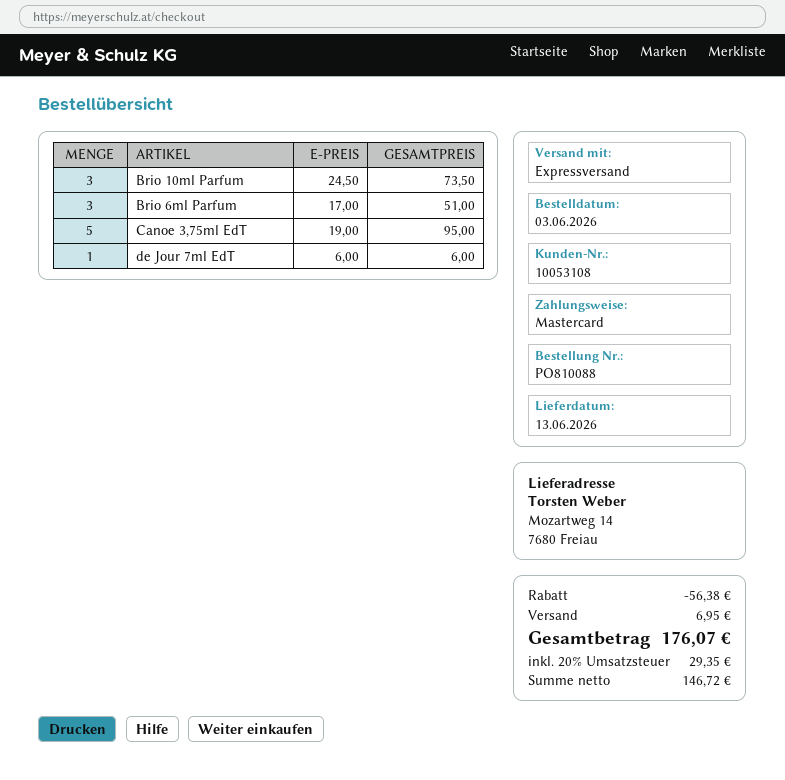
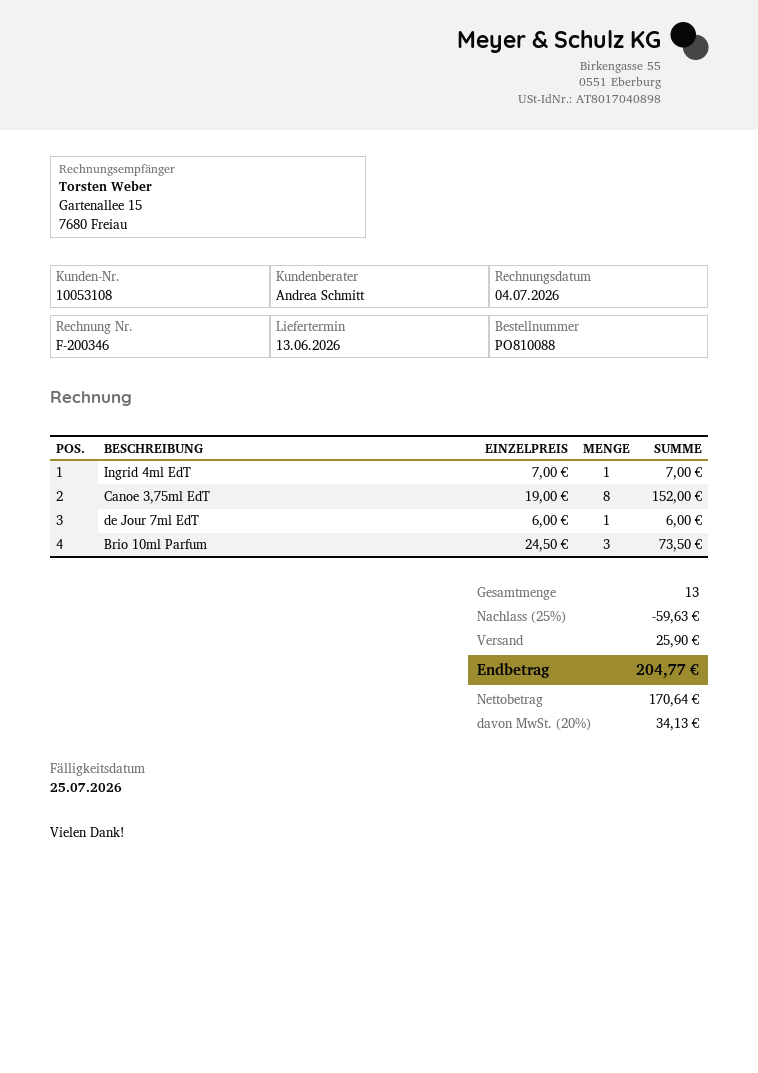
Brio 6ml Parfum: 3 x 17.00 = 51.00 -> none
Canoe 3,75ml EdT: 5 x 19.00 = 95.00 -> 8 x 19.00 = 152.00
Ingrid 4ml EdT: none -> 1 x 7.00 = 7.00
discount: 56.38 -> 59.63
shipping: 6.95 -> 25.90
net: 146.72 -> 170.64
tax: 20% = 29.35 -> 20% = 34.13
total: 176.07 -> 204.77

